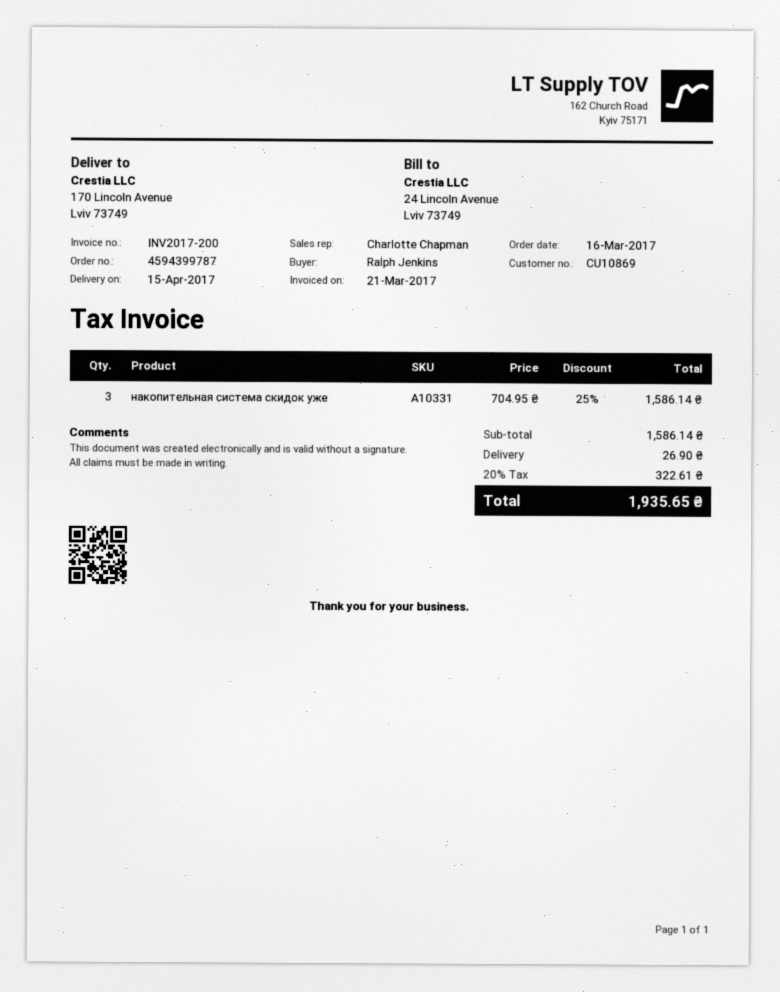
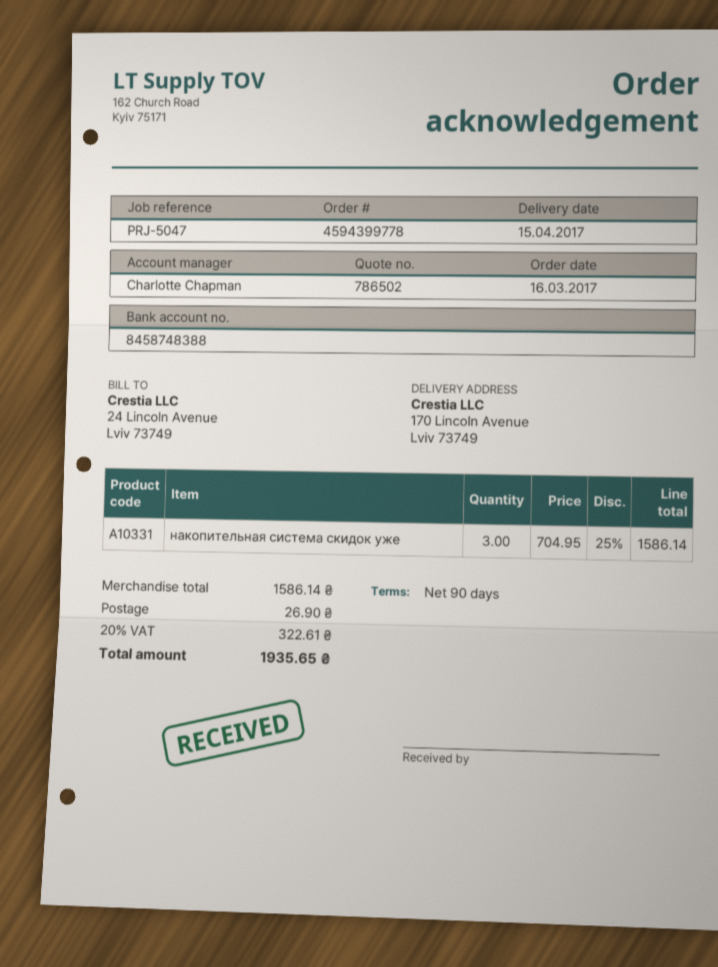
order number: 4594399787 -> 4594399778

